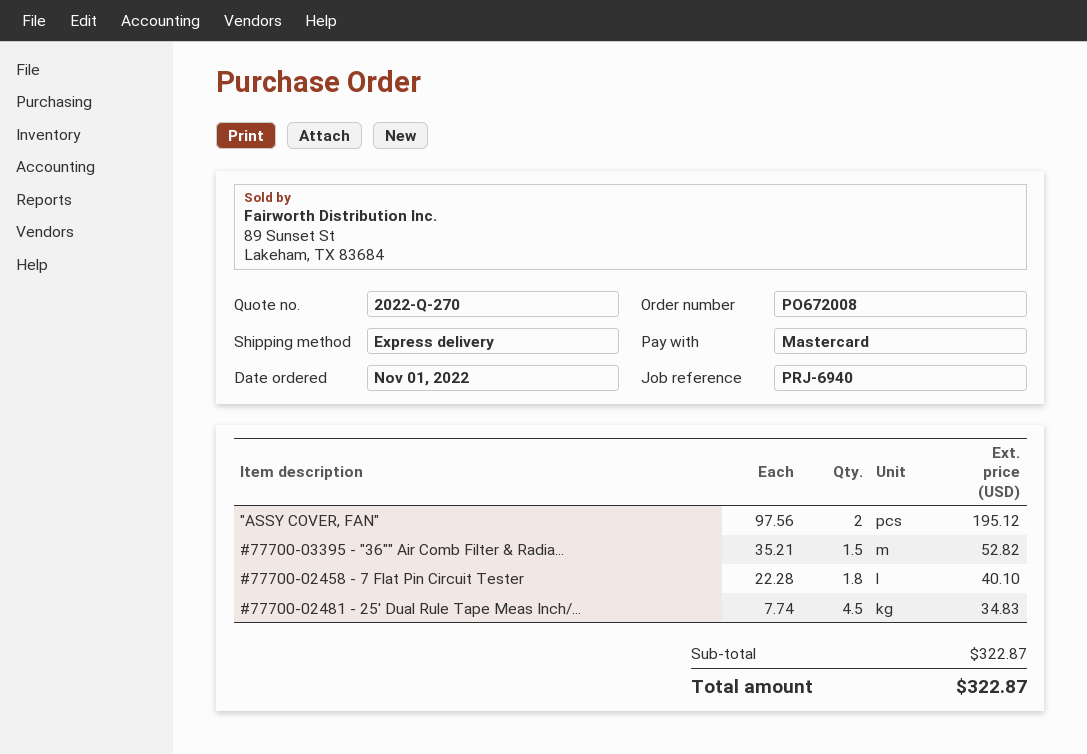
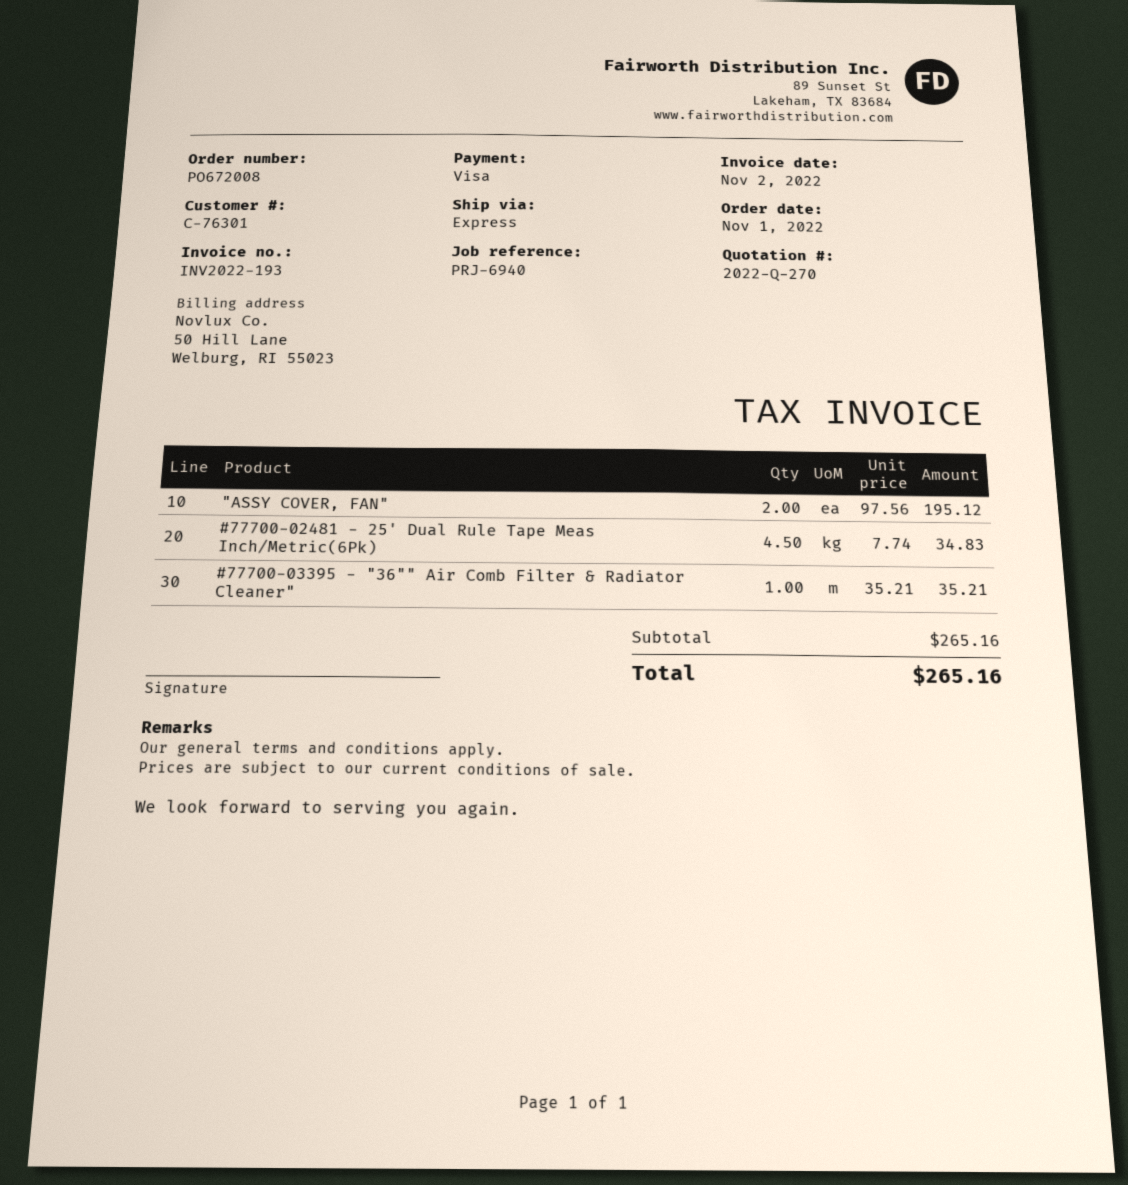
payment method: Mastercard -> Visa
#77700-03395 - "36"" Air Comb Filter & Radia...: 1.5 x 35.21 = 52.82 -> 1 x 35.21 = 35.21
#77700-02458 - 7 Flat Pin Circuit Tester: 1.8 x 22.28 = 40.10 -> none
subtotal: 322.87 -> 265.16
total: 322.87 -> 265.16

